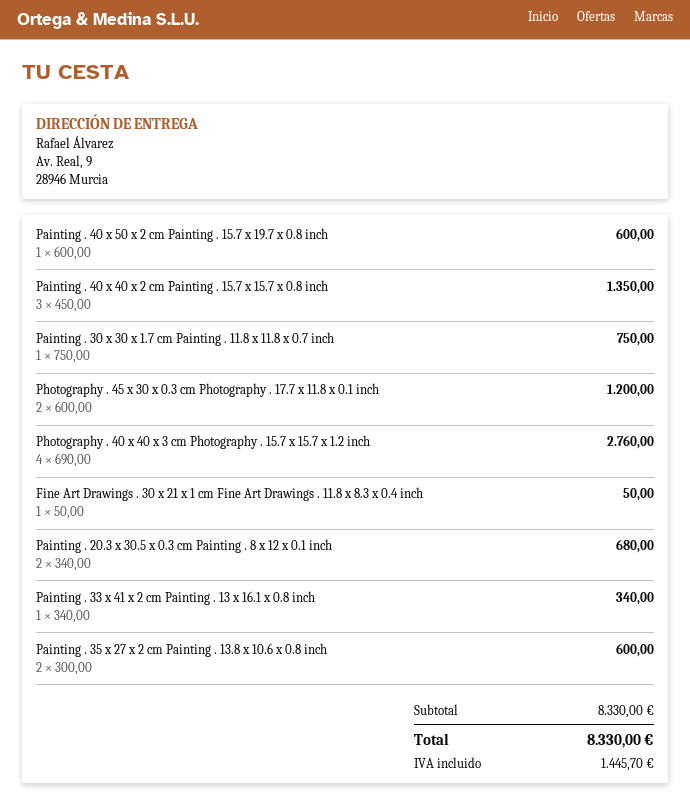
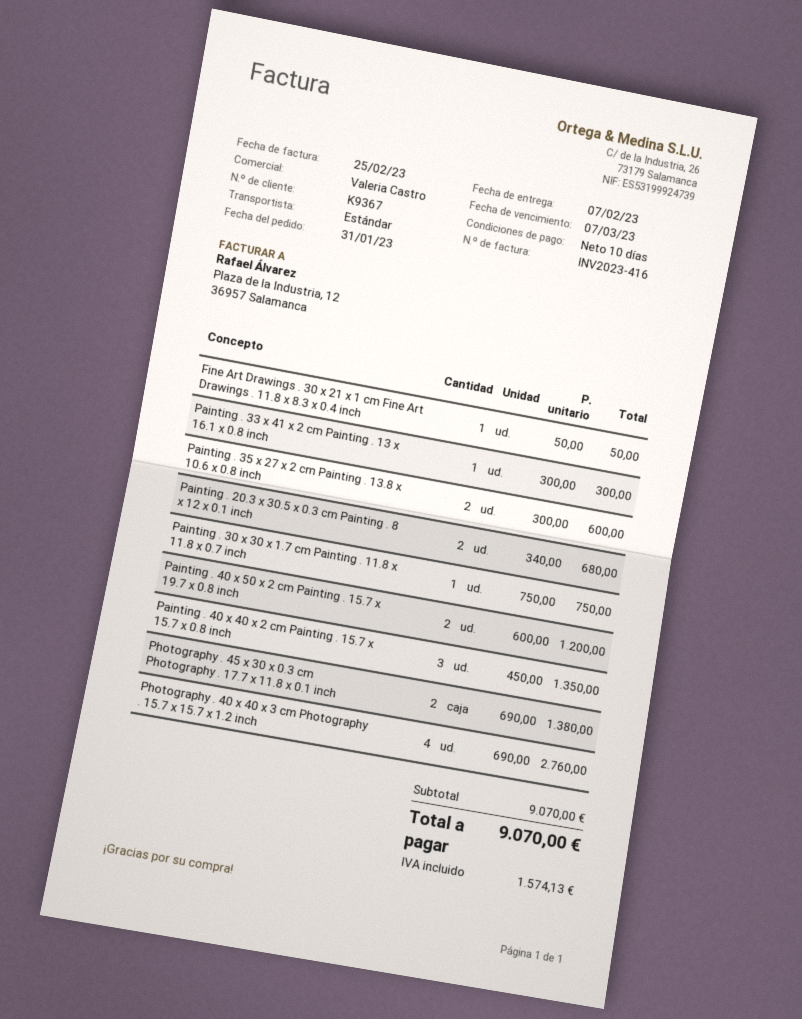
Painting . 40 x 50 x 2 cm Painting . 15.7 x 19.7 x 0.8 inch: 1 x 600.00 = 600.00 -> 2 x 600.00 = 1200.00
Photography . 45 x 30 x 0.3 cm Photography . 17.7 x 11.8 x 0.1 inch: 2 x 600.00 = 1200.00 -> 2 x 690.00 = 1380.00
Painting . 33 x 41 x 2 cm Painting . 13 x 16.1 x 0.8 inch: 1 x 340.00 = 340.00 -> 1 x 300.00 = 300.00
subtotal: 8330.00 -> 9070.00
tax: 1445.70 -> 1574.13
total: 8330.00 -> 9070.00

